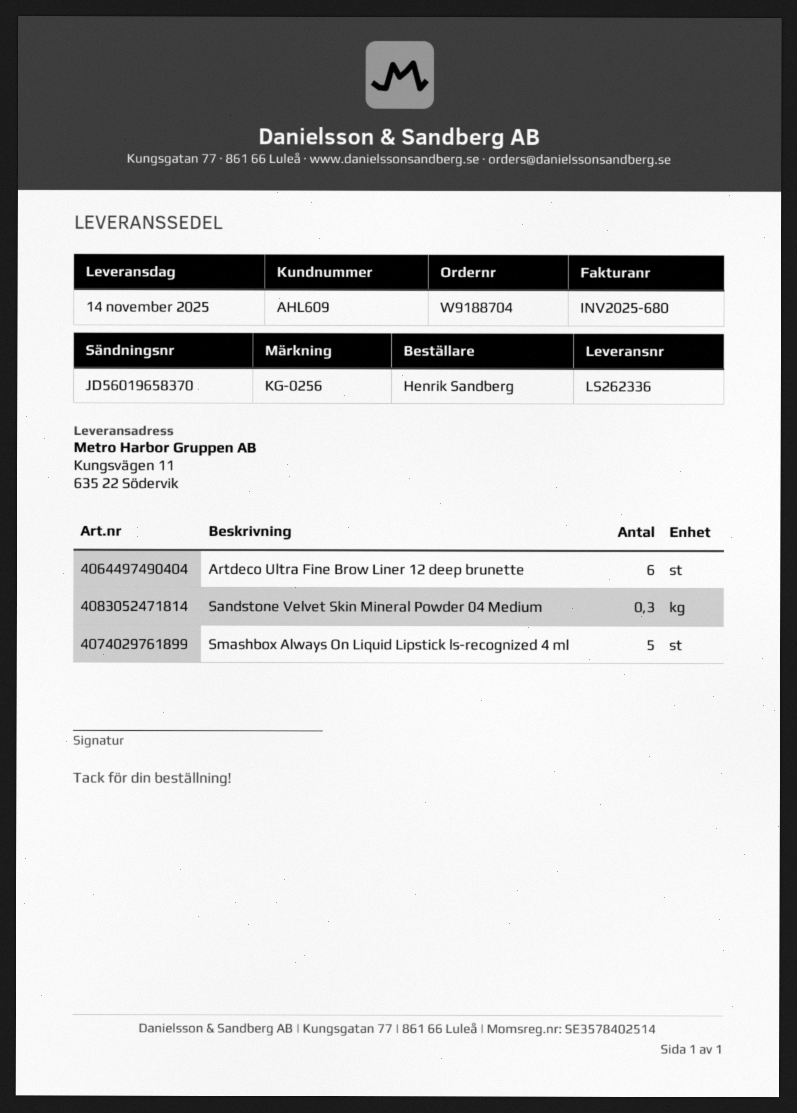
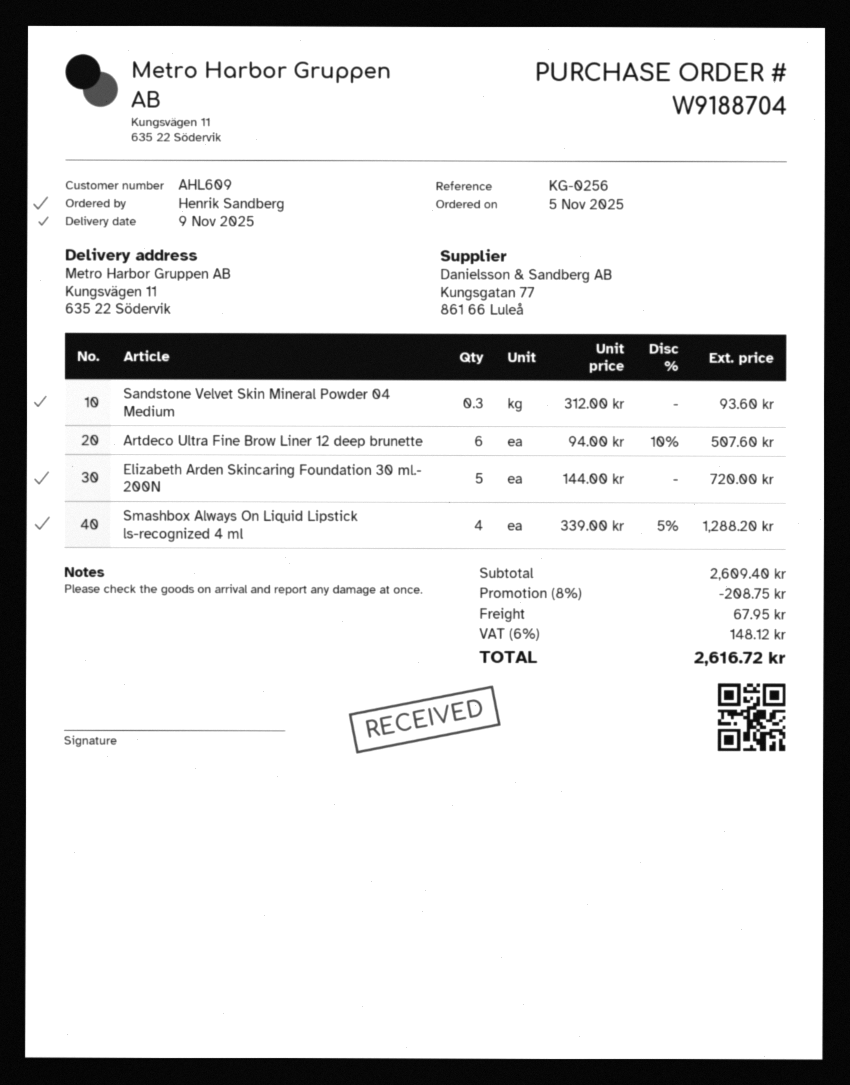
delivery date: 2025-11-14 -> 2025-11-09
Smashbox Always On Liquid Lipstick ls-recognized 4 ml: 5 -> 4
Elizabeth Arden Skincaring Foundation 30 ml.- 200N: none -> 5

